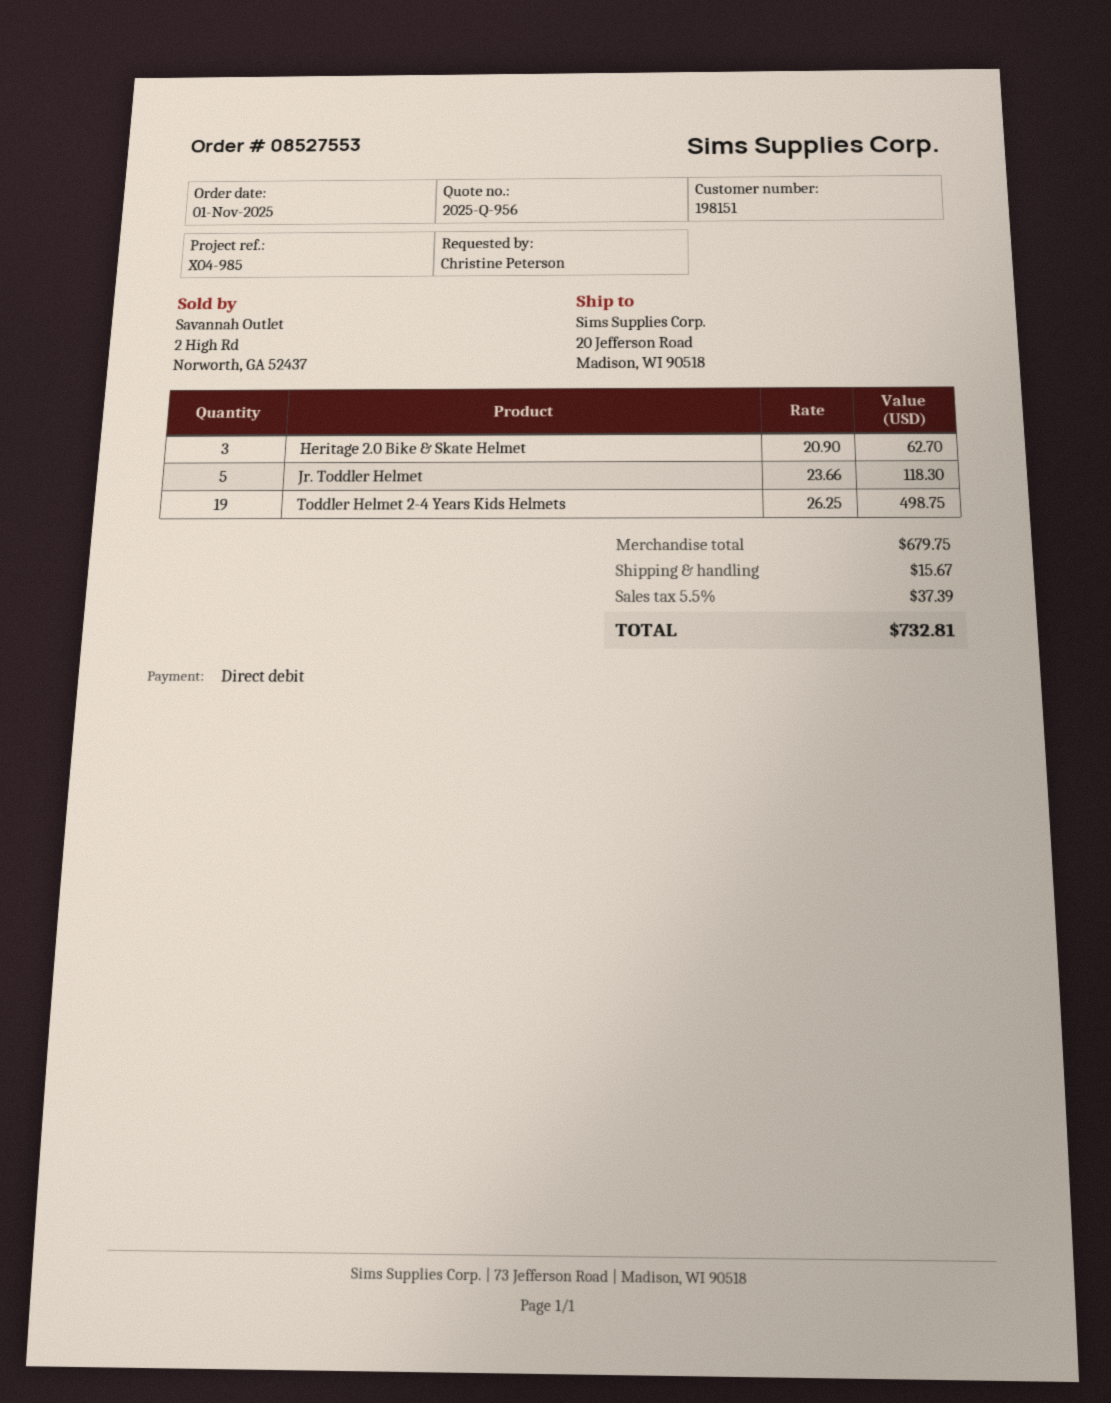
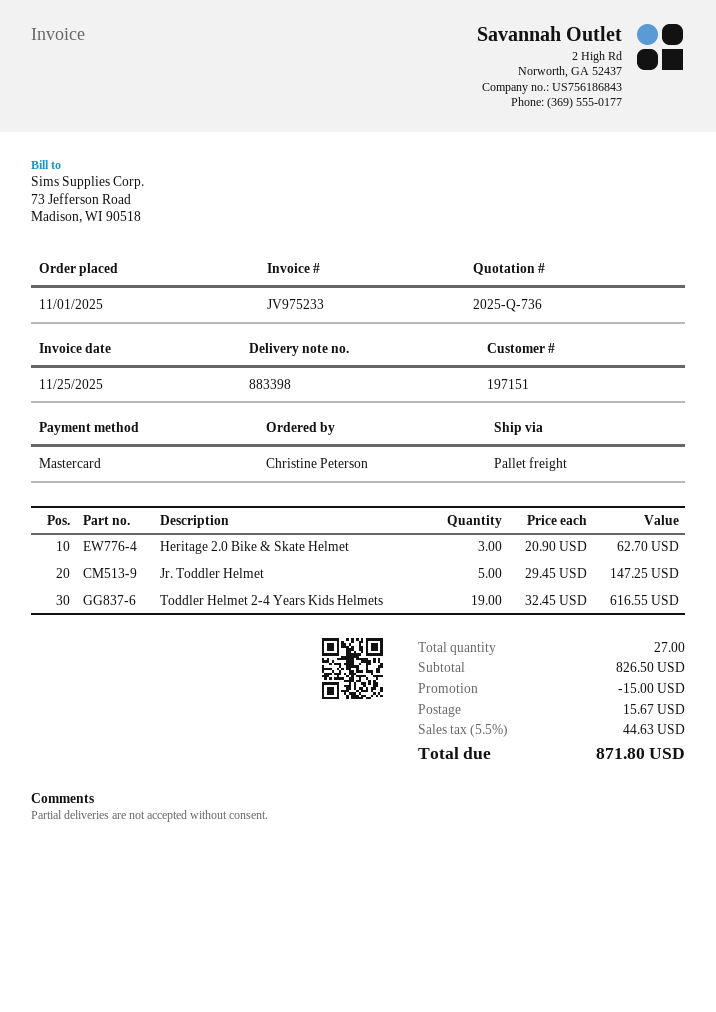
quote number: 2025-Q-956 -> 2025-Q-736
customer number: 198151 -> 197151
payment method: direct debit -> Mastercard
Jr. Toddler Helmet: 5 x 23.66 = 118.30 -> 5 x 29.45 = 147.25
Toddler Helmet 2-4 Years Kids Helmets: 19 x 26.25 = 498.75 -> 19 x 32.45 = 616.55
subtotal: 679.75 -> 826.50
discount: none -> 15.00
tax: 5.5% = 37.39 -> 5.5% = 44.63
total: 732.81 -> 871.80

